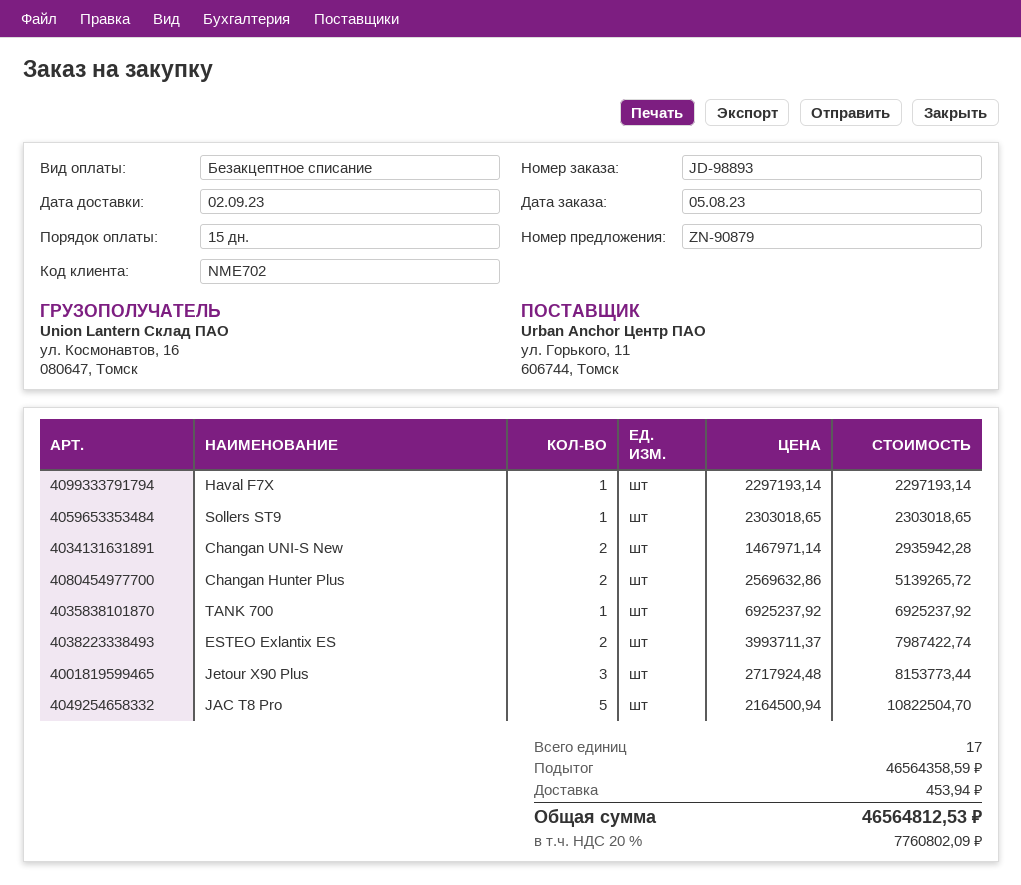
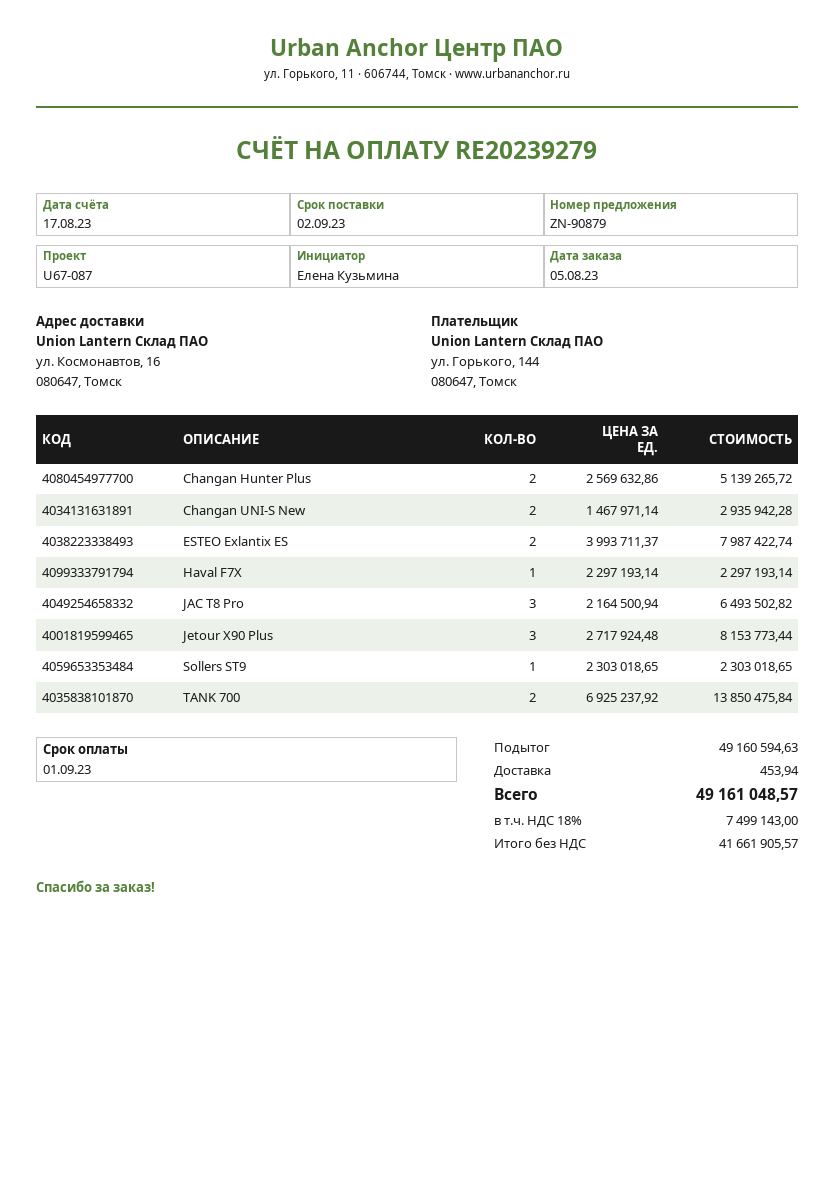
TANK 700: 1 x 6925237.92 = 6925237.92 -> 2 x 6925237.92 = 13850475.84
JAC T8 Pro: 5 x 2164500.94 = 10822504.70 -> 3 x 2164500.94 = 6493502.82
subtotal: 46564358.59 -> 49160594.63
tax: 20% = 7760802.09 -> 18% = 7499143.00
total: 46564812.53 -> 49161048.57

